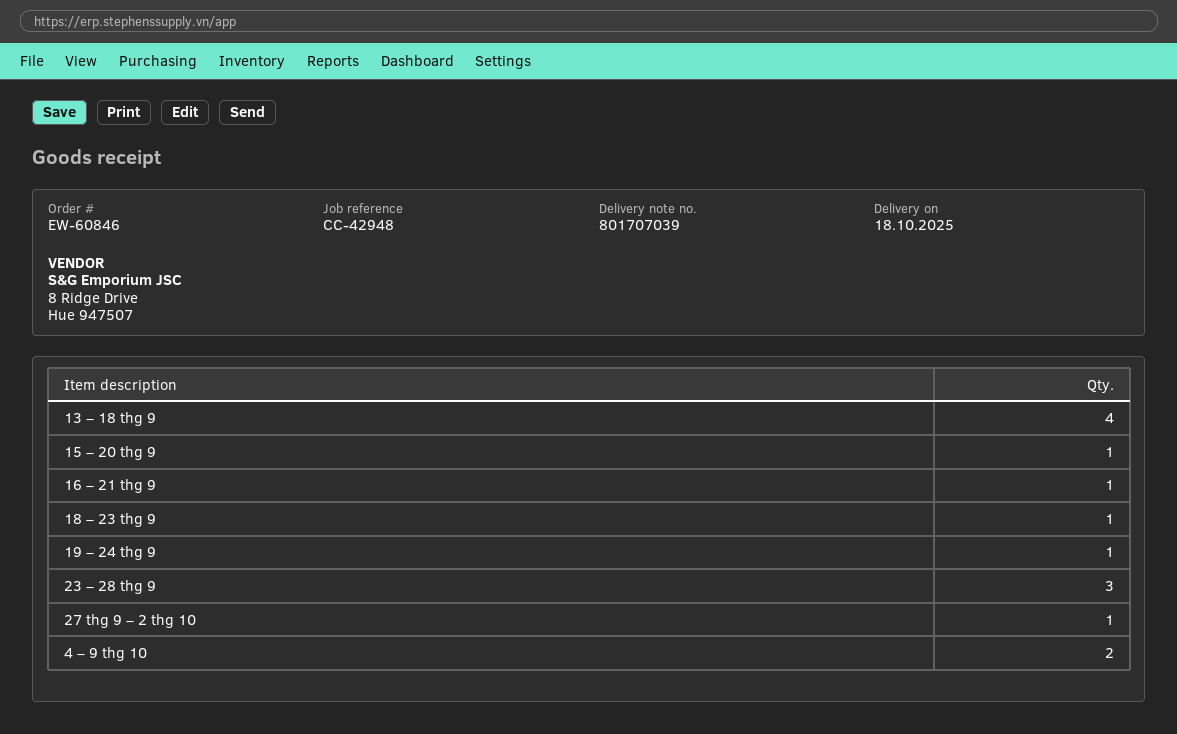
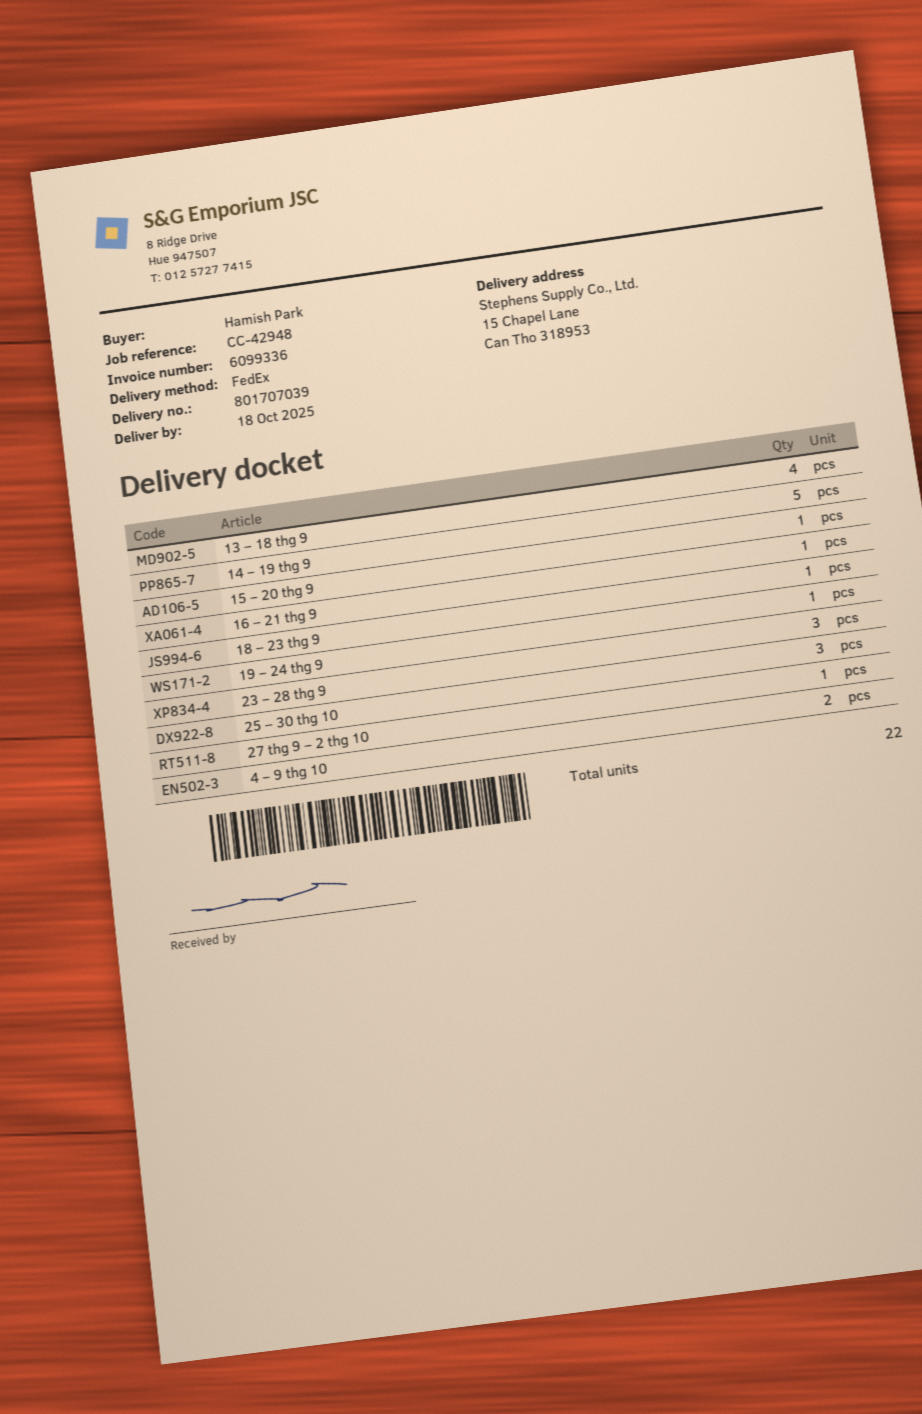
14 – 19 thg 9: none -> 5
25 – 30 thg 10: none -> 3

